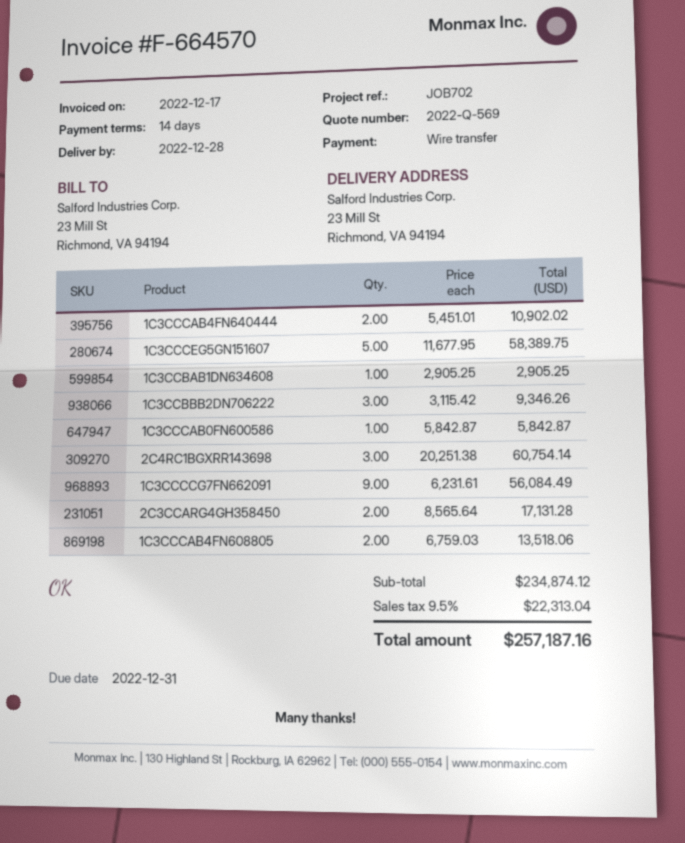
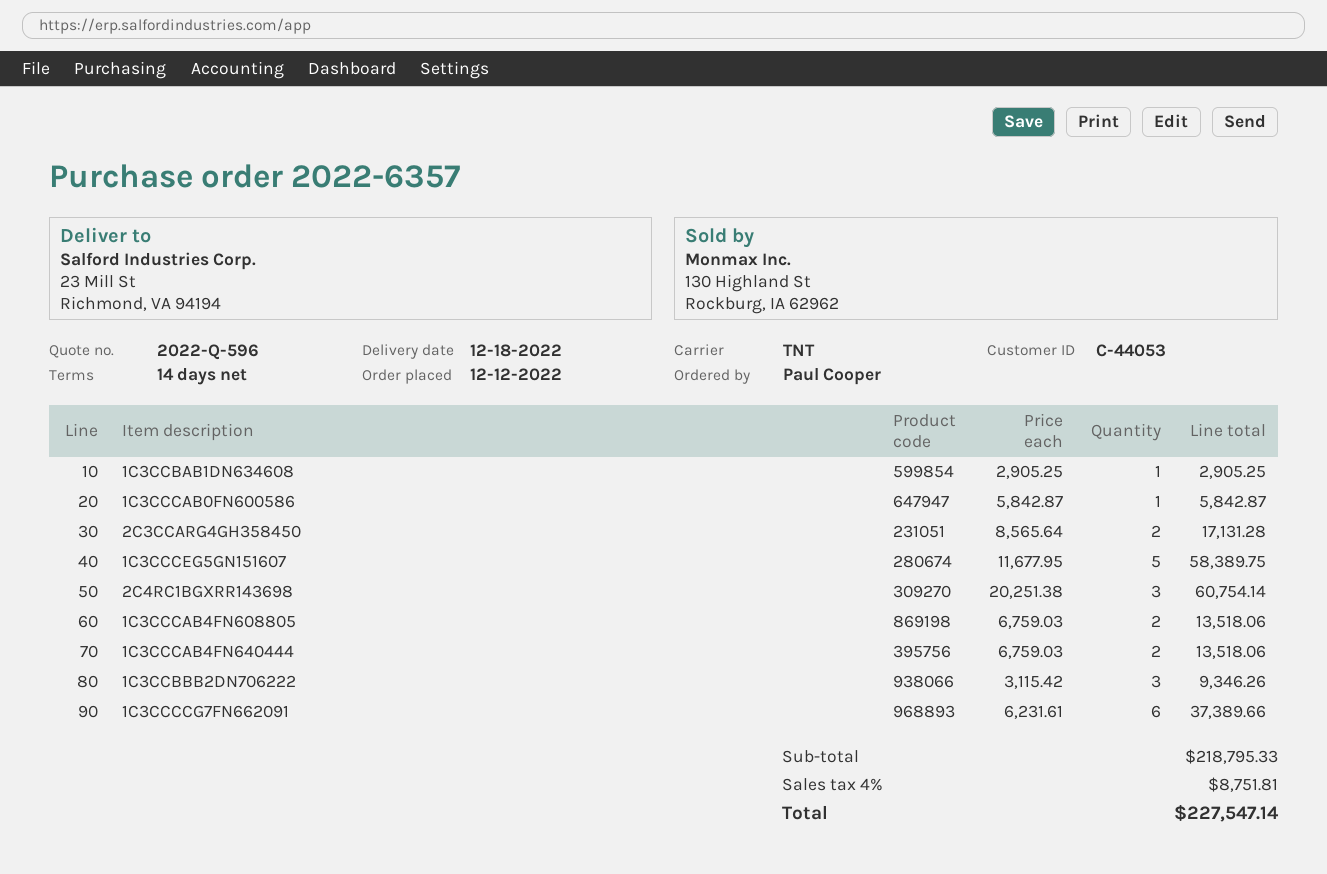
quote number: 2022-Q-569 -> 2022-Q-596
delivery date: 2022-12-28 -> 2022-12-18
1C3CCCAB4FN640444: 2 x 5451.01 = 10902.02 -> 2 x 6759.03 = 13518.06
1C3CCCCG7FN662091: 9 x 6231.61 = 56084.49 -> 6 x 6231.61 = 37389.66
subtotal: 234874.12 -> 218795.33
tax: 9.5% = 22313.04 -> 4% = 8751.81
total: 257187.16 -> 227547.14

